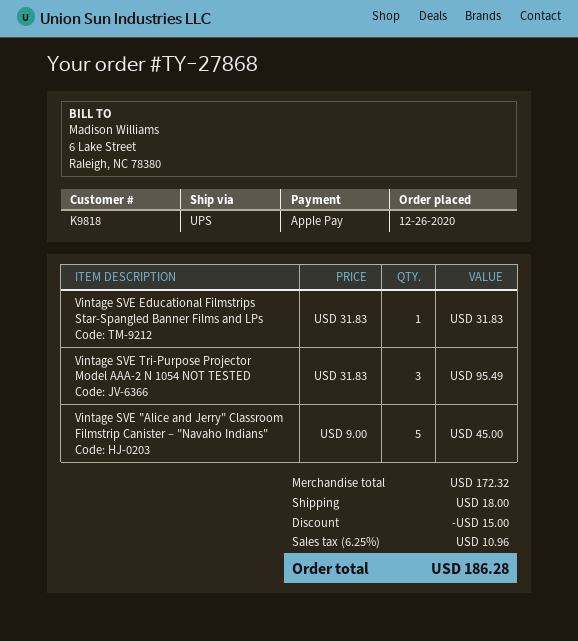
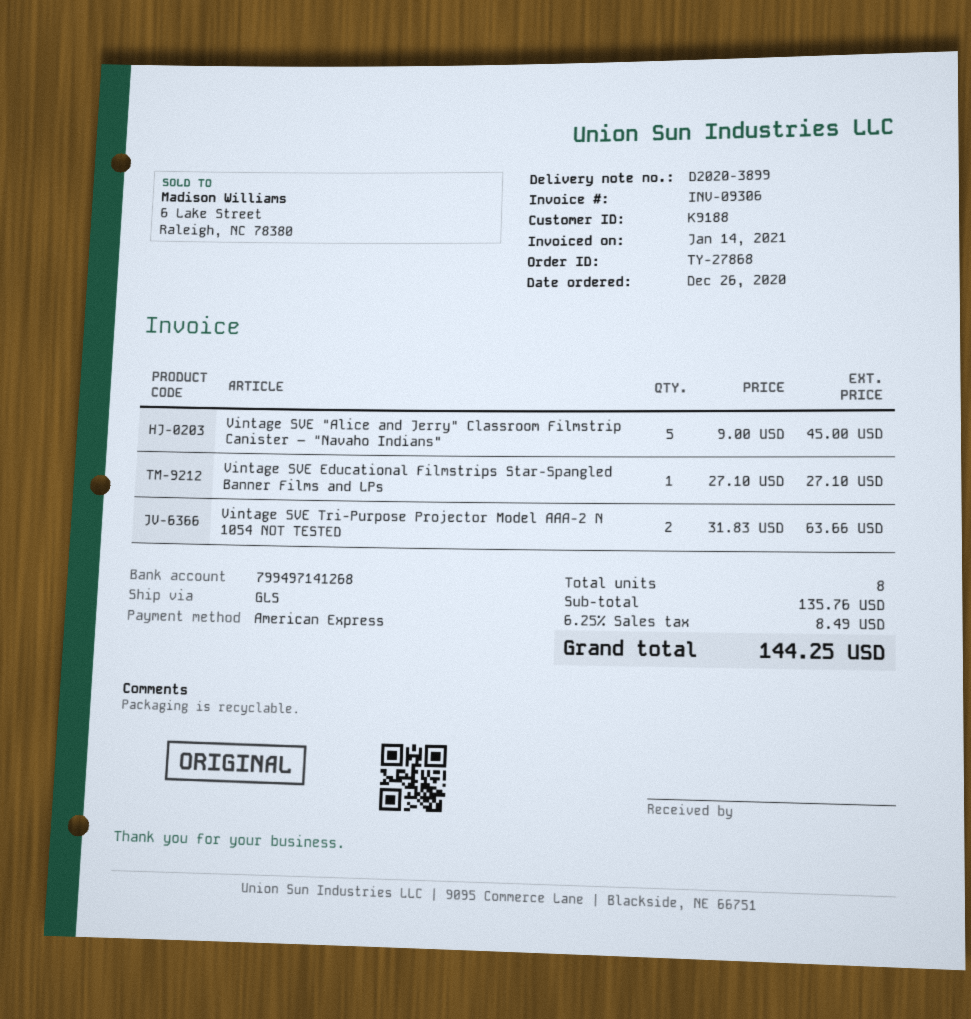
customer number: K9818 -> K9188
payment method: Apple Pay -> American Express
shipping method: UPS -> GLS
Vintage SVE Educational Filmstrips Star-Spangled Banner Films and LPs: 1 x 31.83 = 31.83 -> 1 x 27.10 = 27.10
Vintage SVE Tri-Purpose Projector Model AAA-2 N 1054 NOT TESTED: 3 x 31.83 = 95.49 -> 2 x 31.83 = 63.66
subtotal: 172.32 -> 135.76
discount: 15.00 -> none
shipping: 18.00 -> none
tax: 6.25% = 10.96 -> 6.25% = 8.49
total: 186.28 -> 144.25

